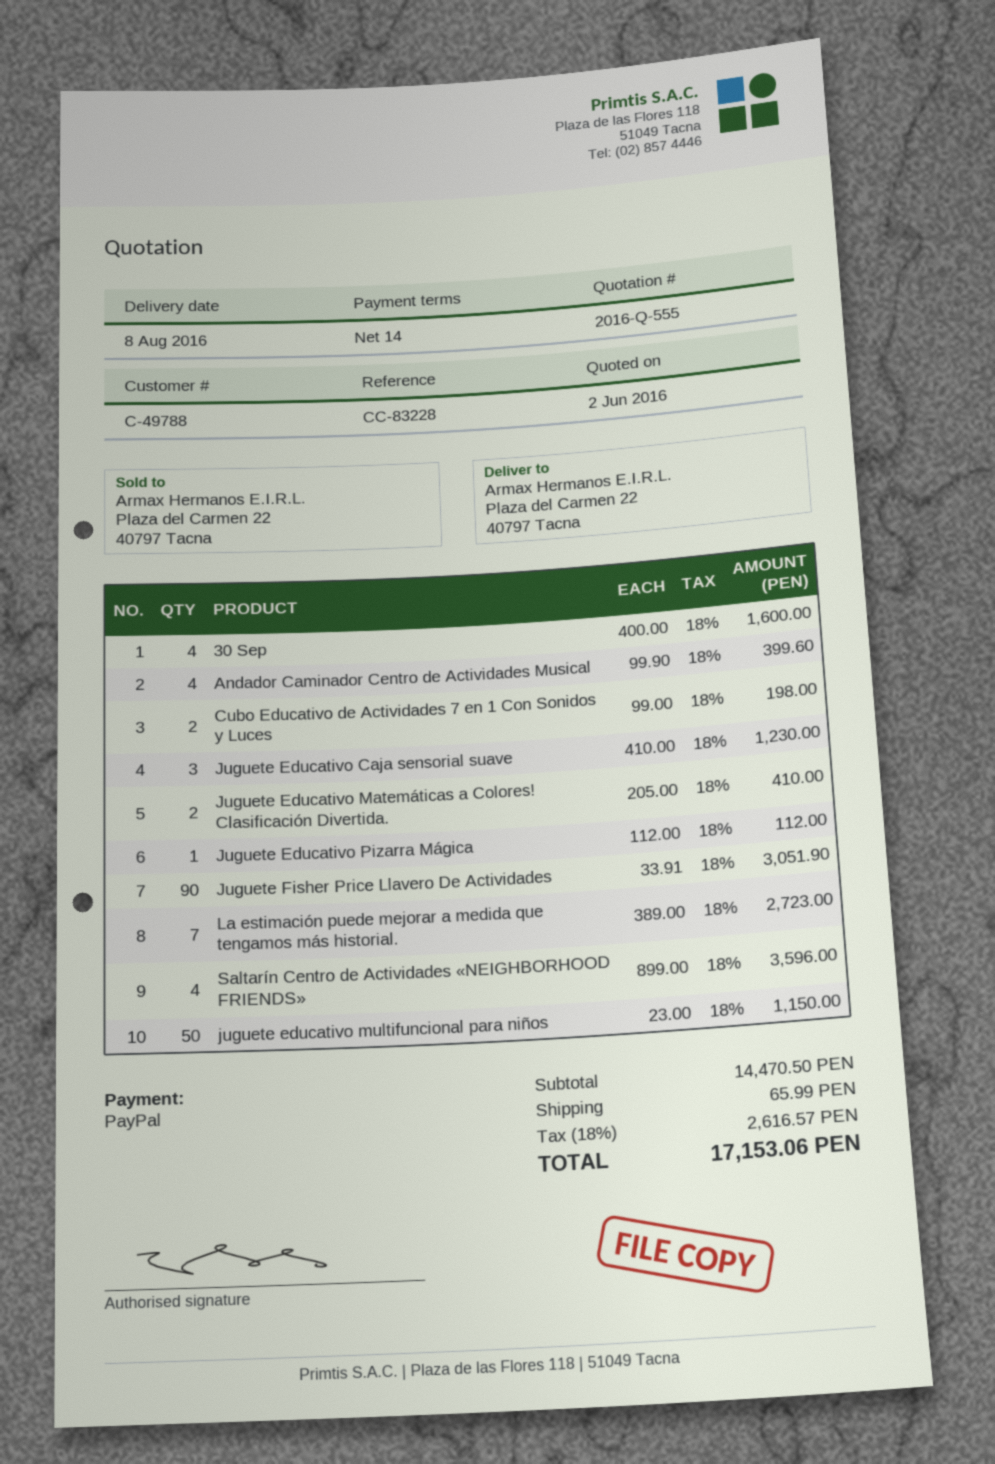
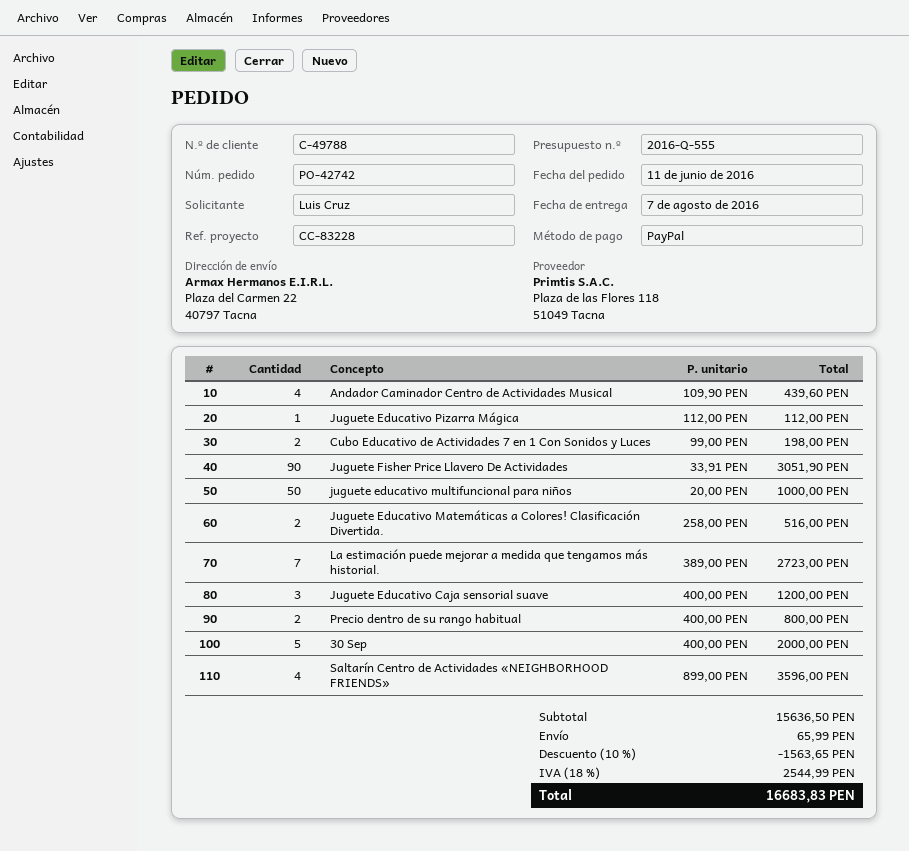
delivery date: 2016-08-08 -> 2016-08-07
30 Sep: 4 x 400.00 = 1600.00 -> 5 x 400.00 = 2000.00
Andador Caminador Centro de Actividades Musical: 4 x 99.90 = 399.60 -> 4 x 109.90 = 439.60
Juguete Educativo Caja sensorial suave: 3 x 410.00 = 1230.00 -> 3 x 400.00 = 1200.00
Juguete Educativo Matemáticas a Colores! Clasificación Divertida.: 2 x 205.00 = 410.00 -> 2 x 258.00 = 516.00
juguete educativo multifuncional para niños: 50 x 23.00 = 1150.00 -> 50 x 20.00 = 1000.00
Precio dentro de su rango habitual: none -> 2 x 400.00 = 800.00
subtotal: 14470.50 -> 15636.50
discount: none -> 10% = 1563.65
tax: 18% = 2616.57 -> 18% = 2544.99
total: 17153.06 -> 16683.83

